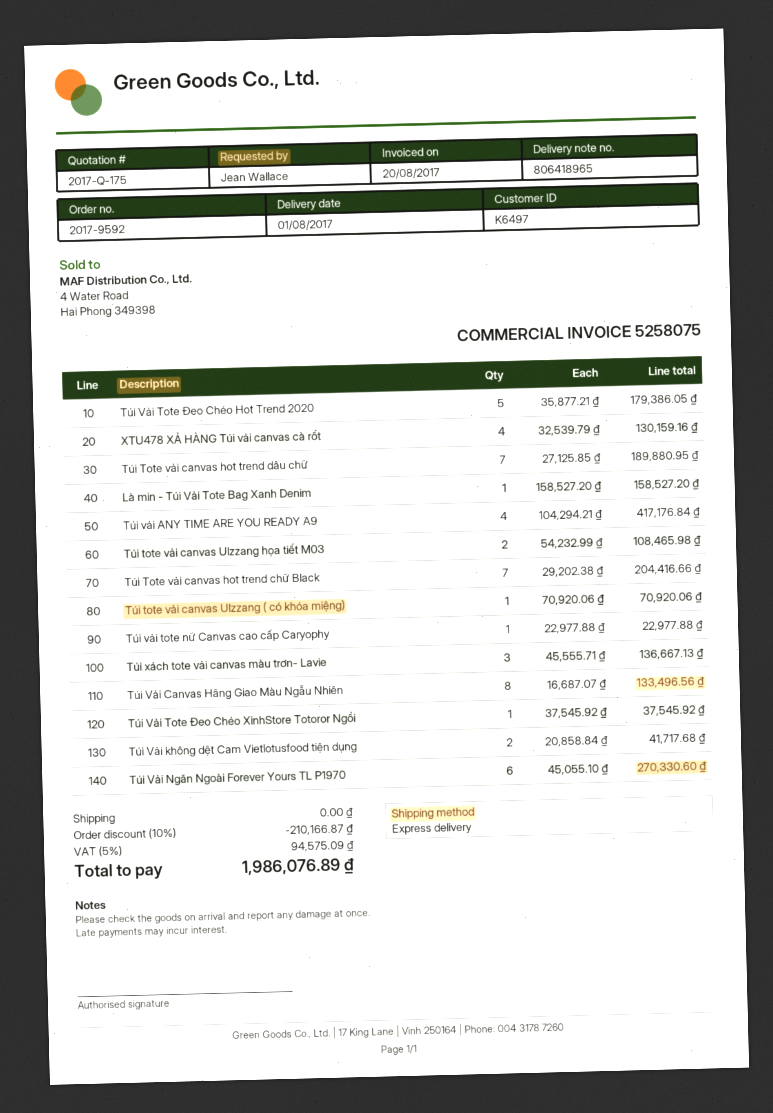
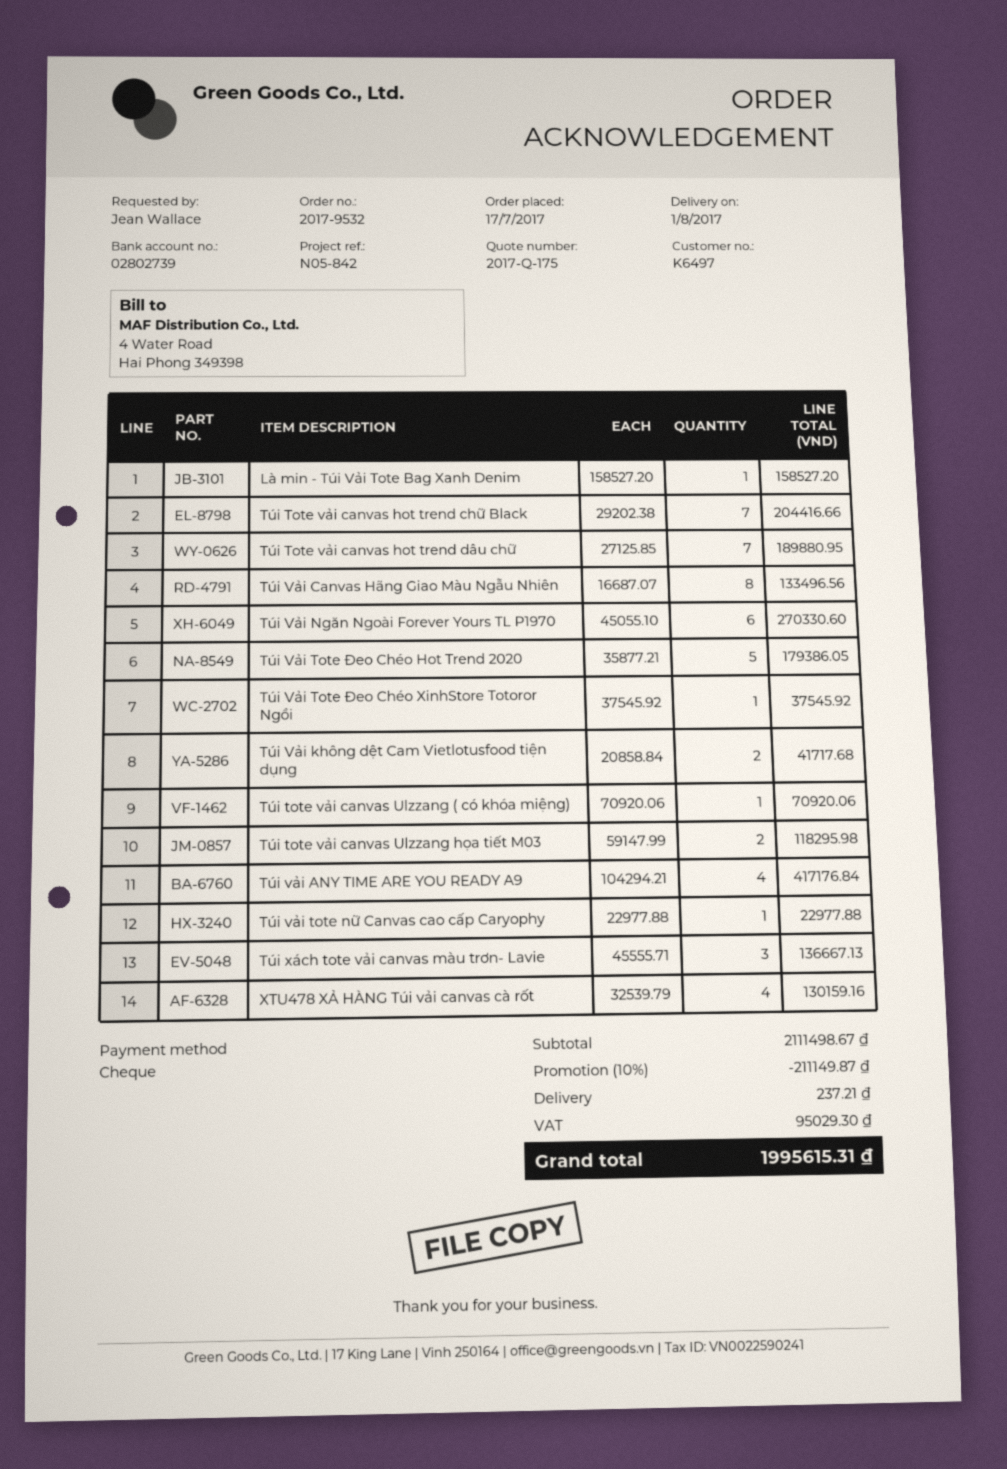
order number: 2017-9592 -> 2017-9532
Túi tote vải canvas Ulzzang họa tiết M03: 2 x 54232.99 = 108465.98 -> 2 x 59147.99 = 118295.98
discount: 10% = 210166.87 -> 10% = 211149.87
shipping: 0.00 -> 237.21
tax: 94575.09 -> 95029.30
total: 1986076.89 -> 1995615.31

